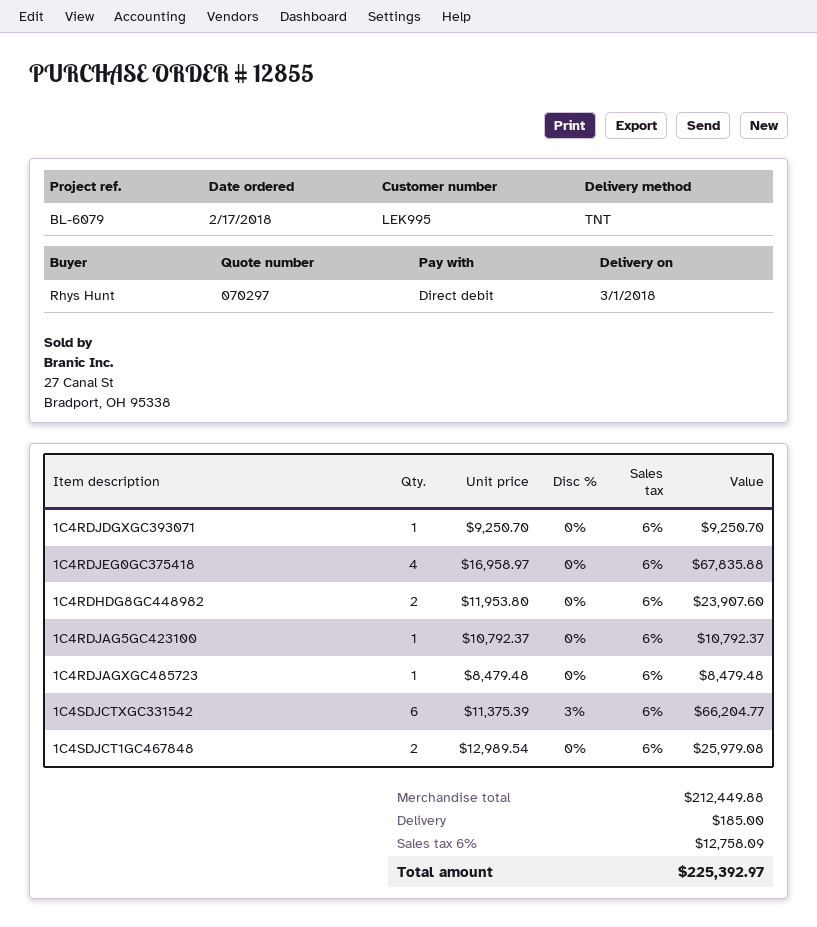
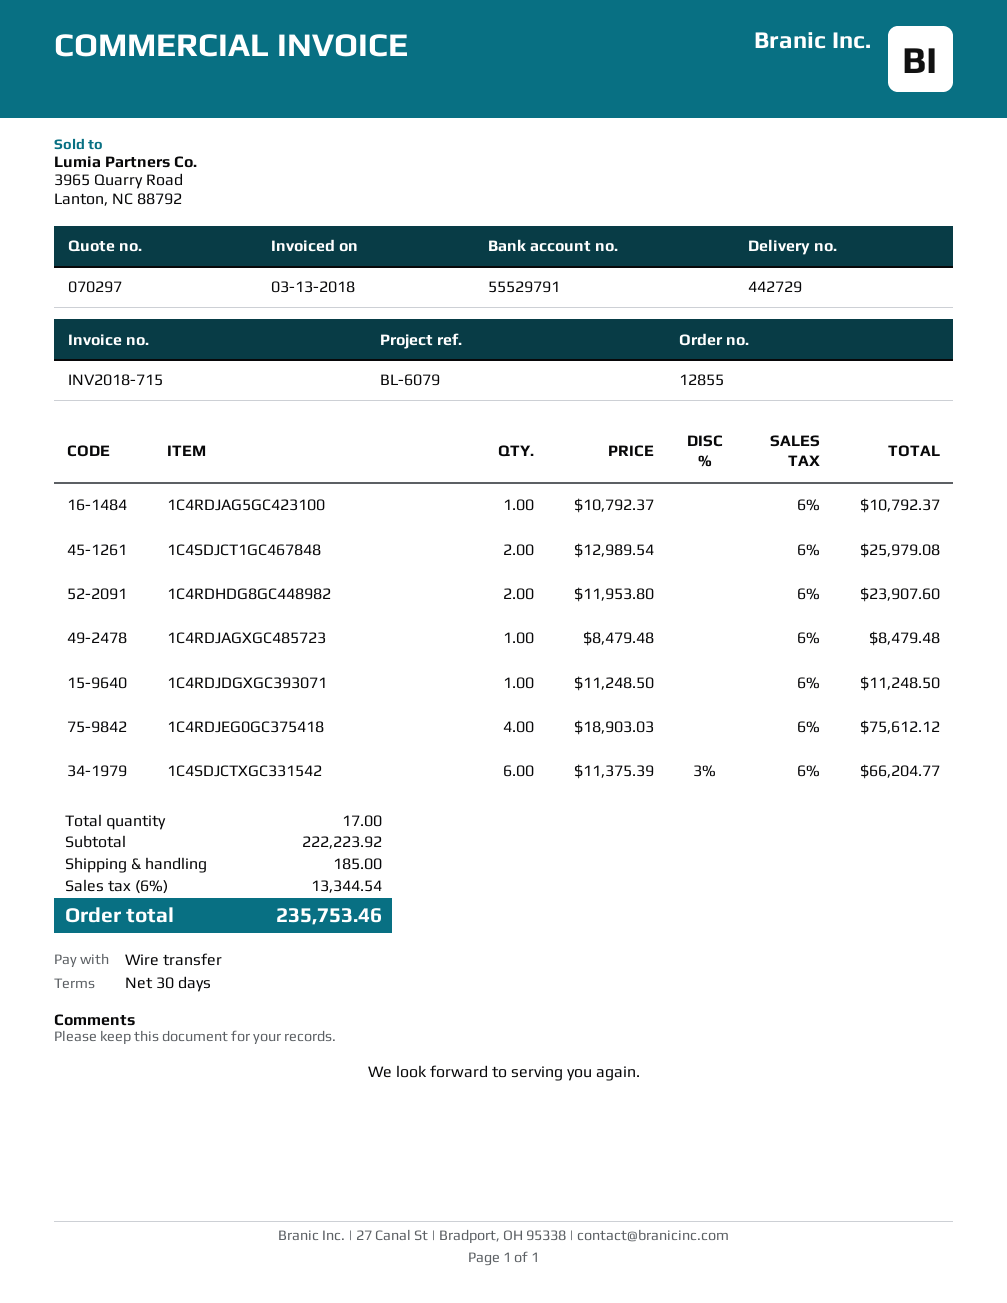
payment method: direct debit -> bank transfer
1C4RDJDGXGC393071: 1 x 9250.70 = 9250.70 -> 1 x 11248.50 = 11248.50
1C4RDJEG0GC375418: 4 x 16958.97 = 67835.88 -> 4 x 18903.03 = 75612.12
subtotal: 212449.88 -> 222223.92
tax: 6% = 12758.09 -> 6% = 13344.54
total: 225392.97 -> 235753.46

